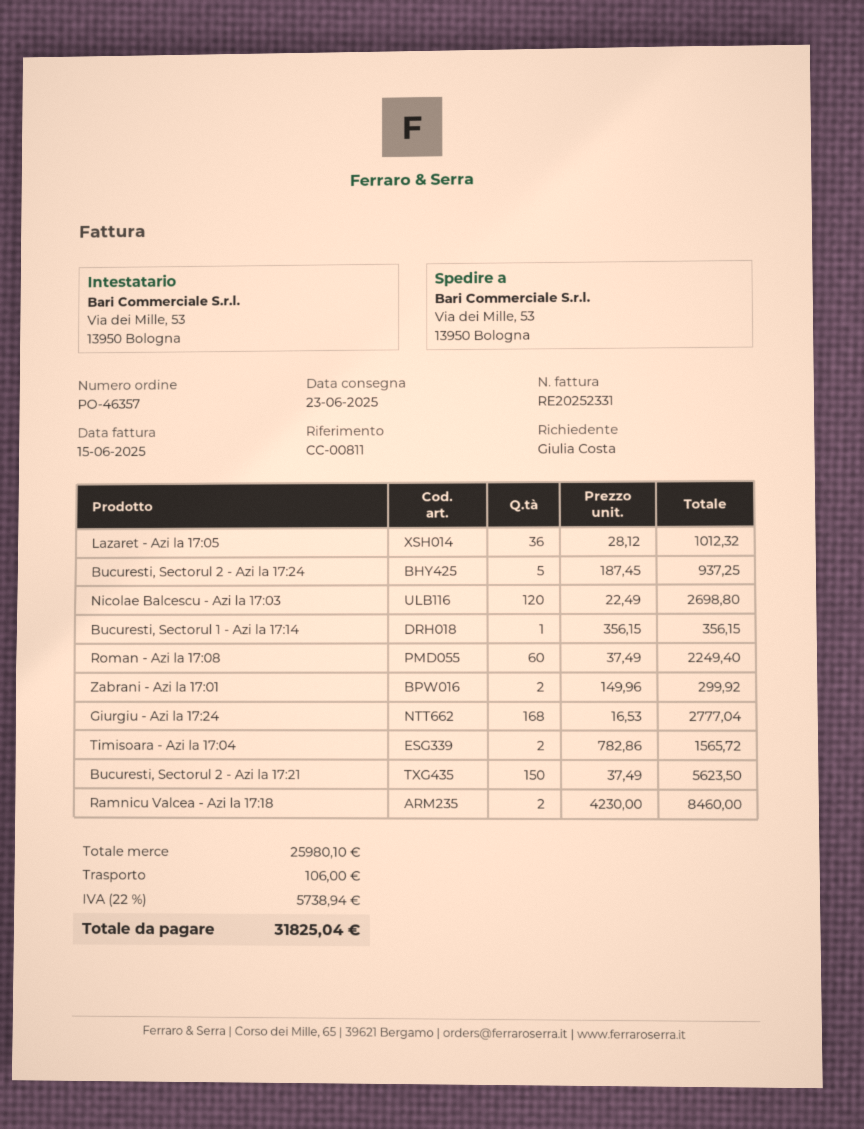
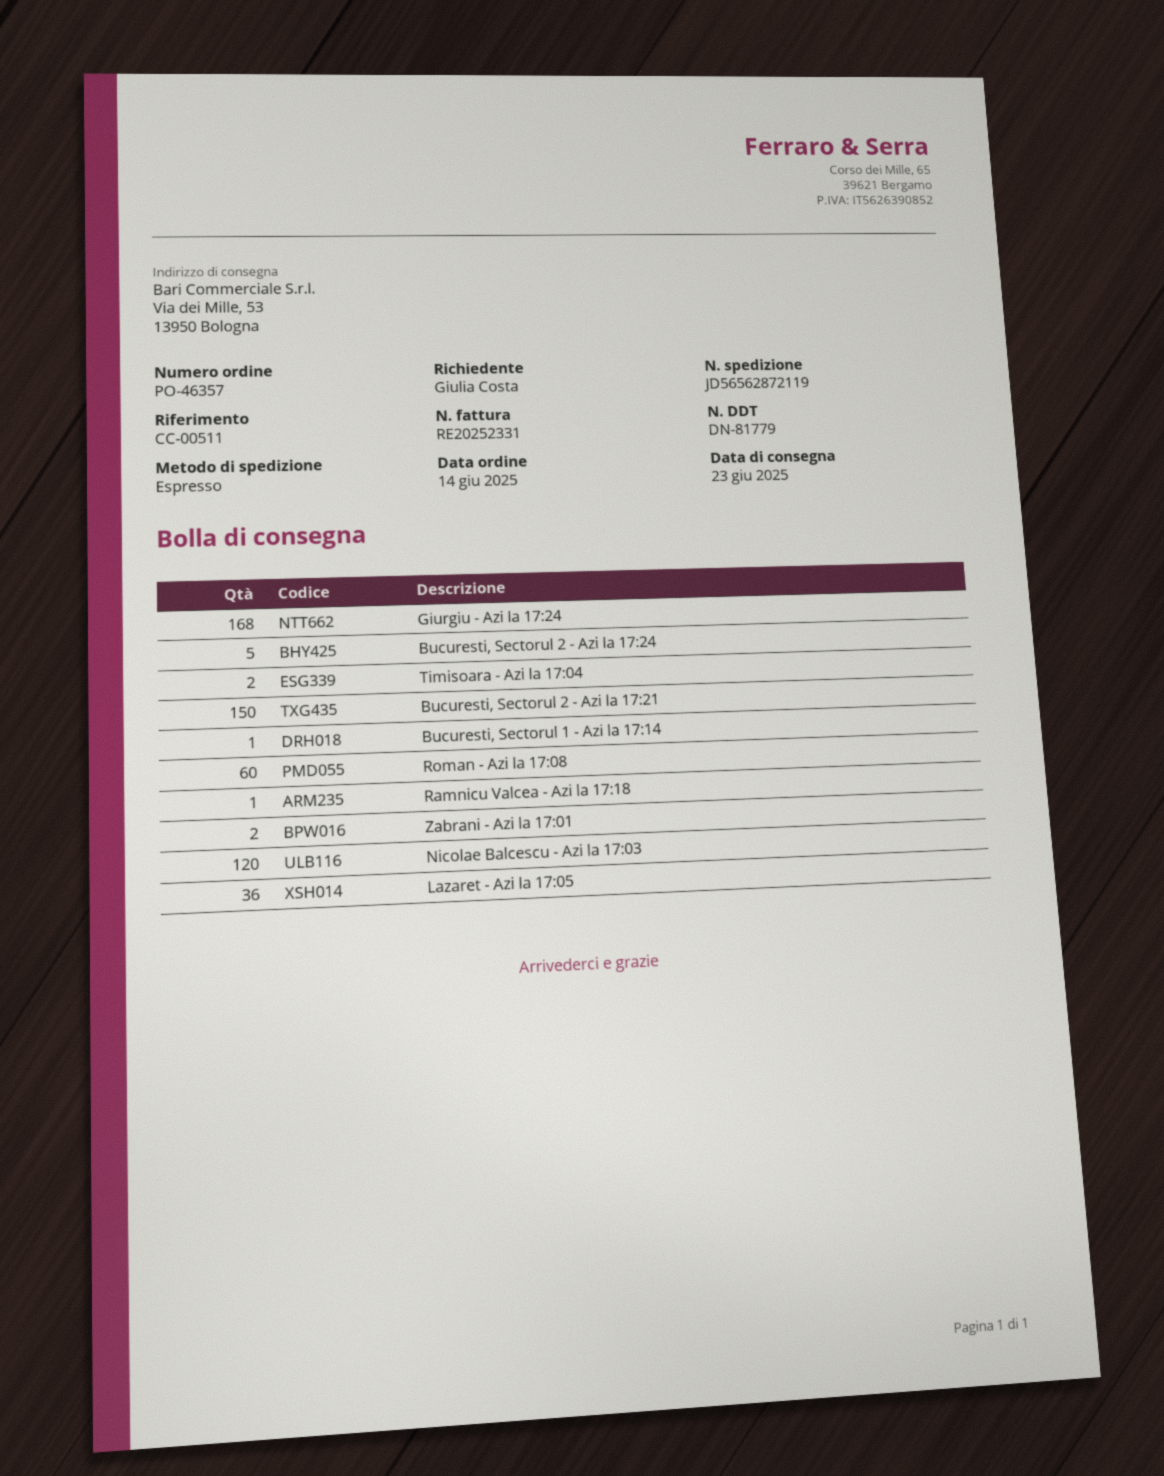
reference: CC-00811 -> CC-00511
Ramnicu Valcea - Azi la 17:18: 2 -> 1

